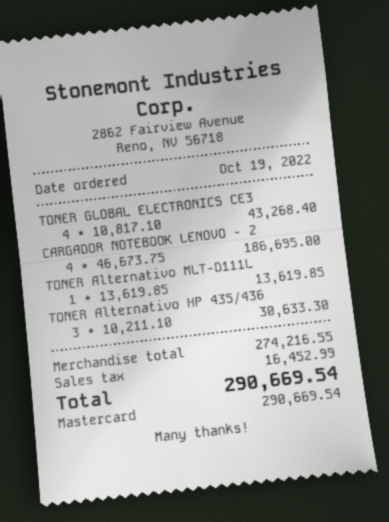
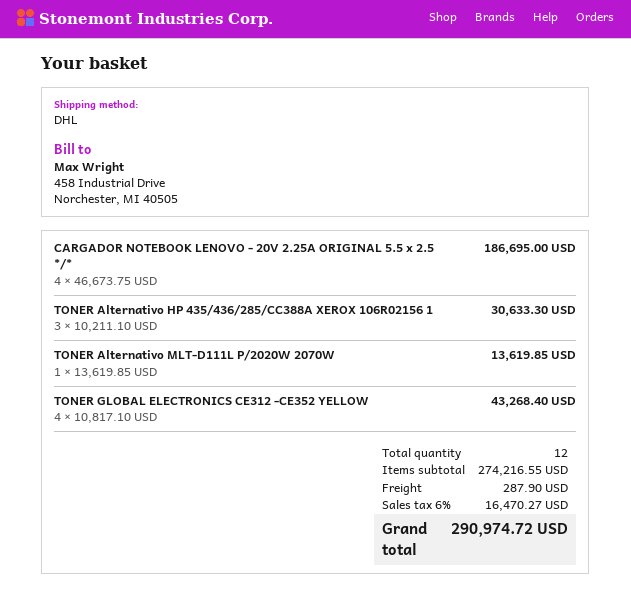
shipping: none -> 287.90
tax: 16452.99 -> 16470.27
total: 290669.54 -> 290974.72

